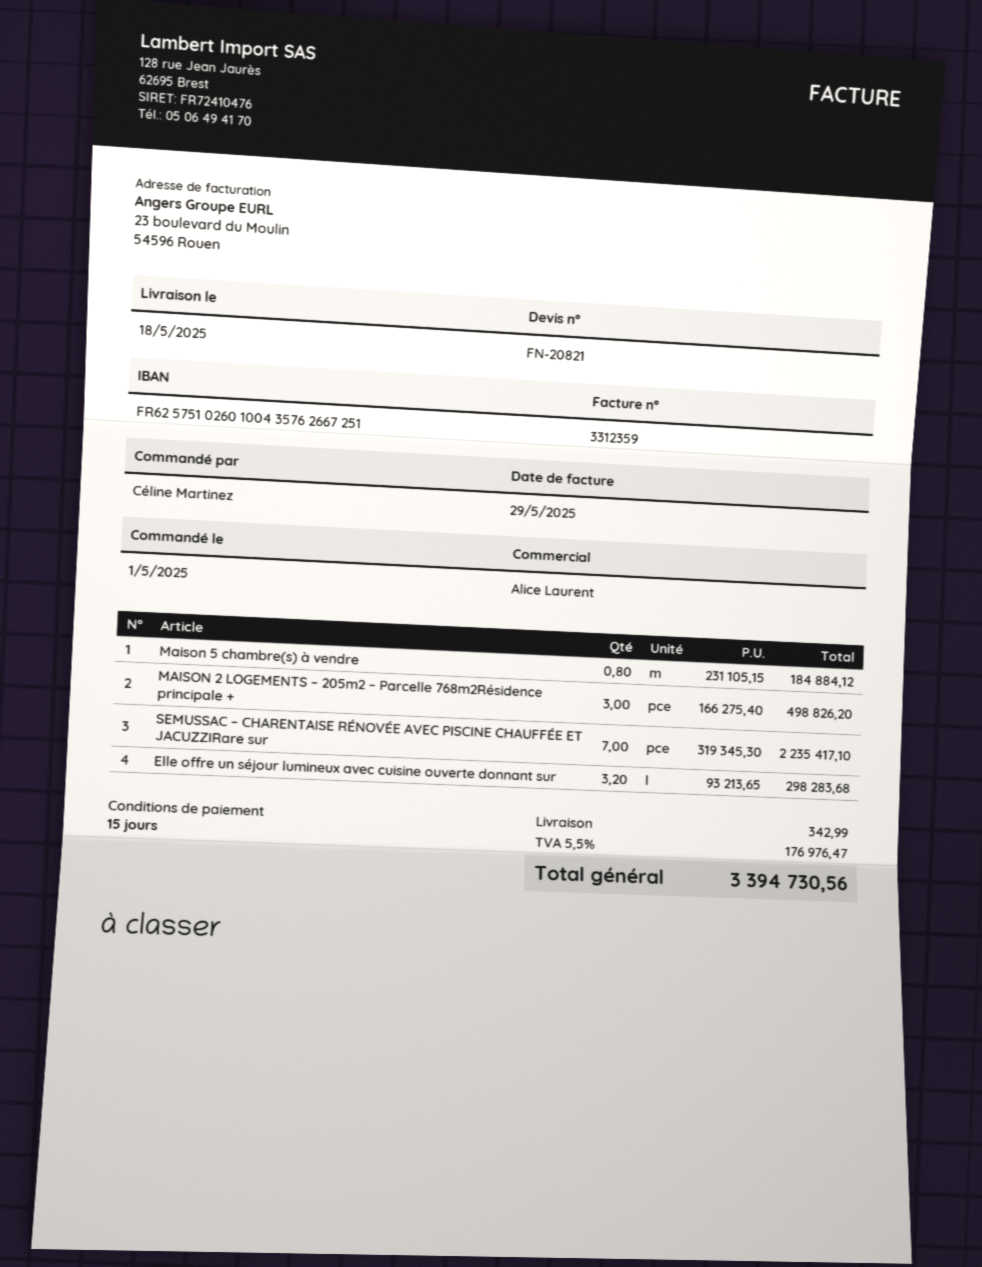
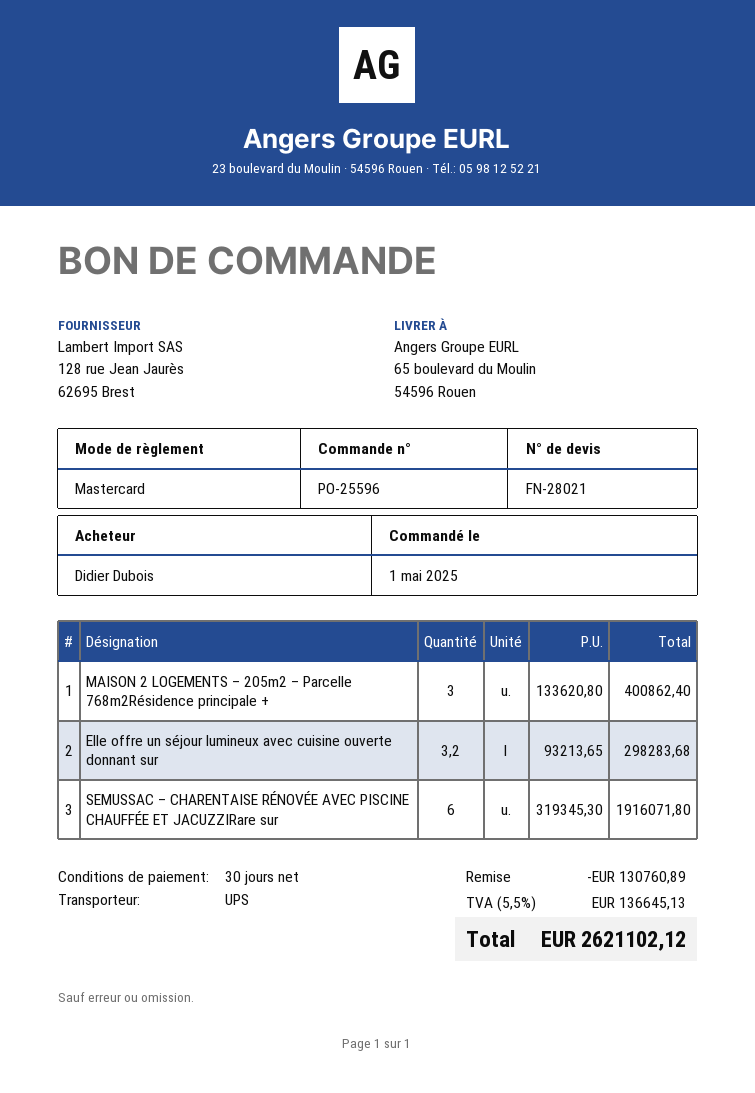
quote number: FN-20821 -> FN-28021
payment terms: 15 days -> 30 days
ordered by: Céline Martinez -> Didier Dubois
Maison 5 chambre(s) à vendre: 0.8 x 231105.15 = 184884.12 -> none
MAISON 2 LOGEMENTS – 205m2 – Parcelle 768m2Résidence principale +: 3 x 166275.40 = 498826.20 -> 3 x 133620.80 = 400862.40
SEMUSSAC – CHARENTAISE RÉNOVÉE AVEC PISCINE CHAUFFÉE ET JACUZZIRare sur: 7 x 319345.30 = 2235417.10 -> 6 x 319345.30 = 1916071.80
discount: none -> 130760.89
shipping: 342.99 -> none
tax: 5.5% = 176976.47 -> 5.5% = 136645.13
total: 3394730.56 -> 2621102.12

